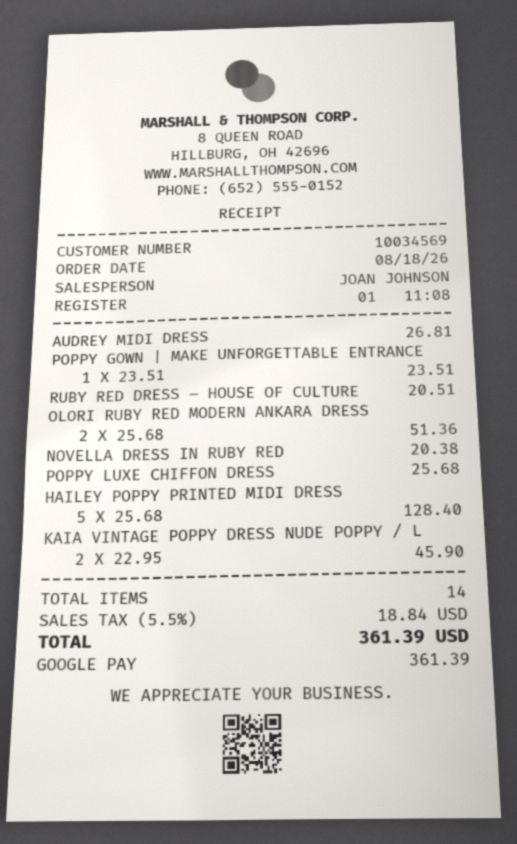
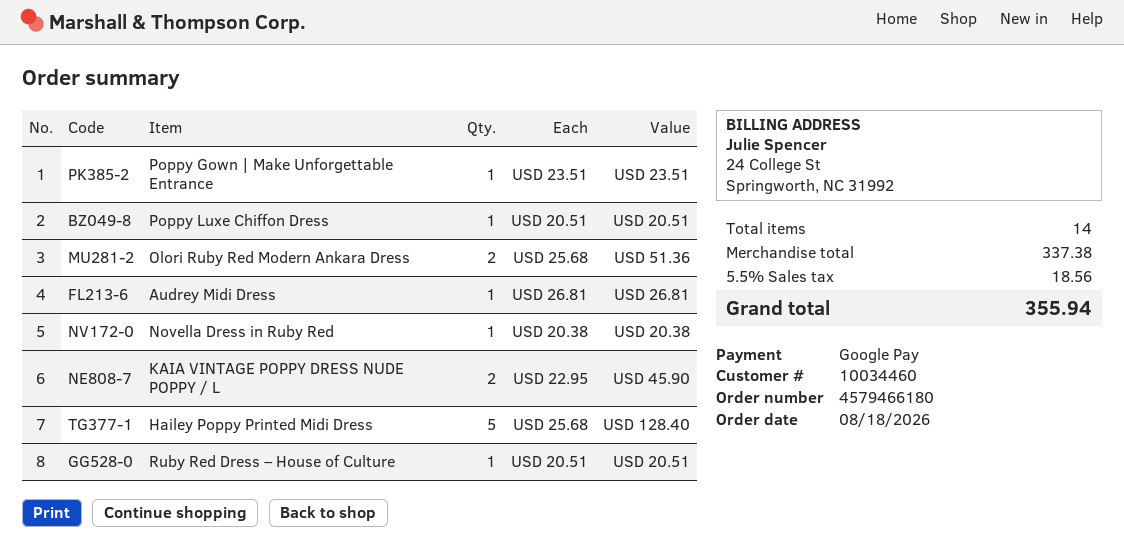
customer number: 10034569 -> 10034460
POPPY LUXE CHIFFON DRESS: 1 x 25.68 = 25.68 -> 1 x 20.51 = 20.51
tax: 5.5% = 18.84 -> 5.5% = 18.56
total: 361.39 -> 355.94

